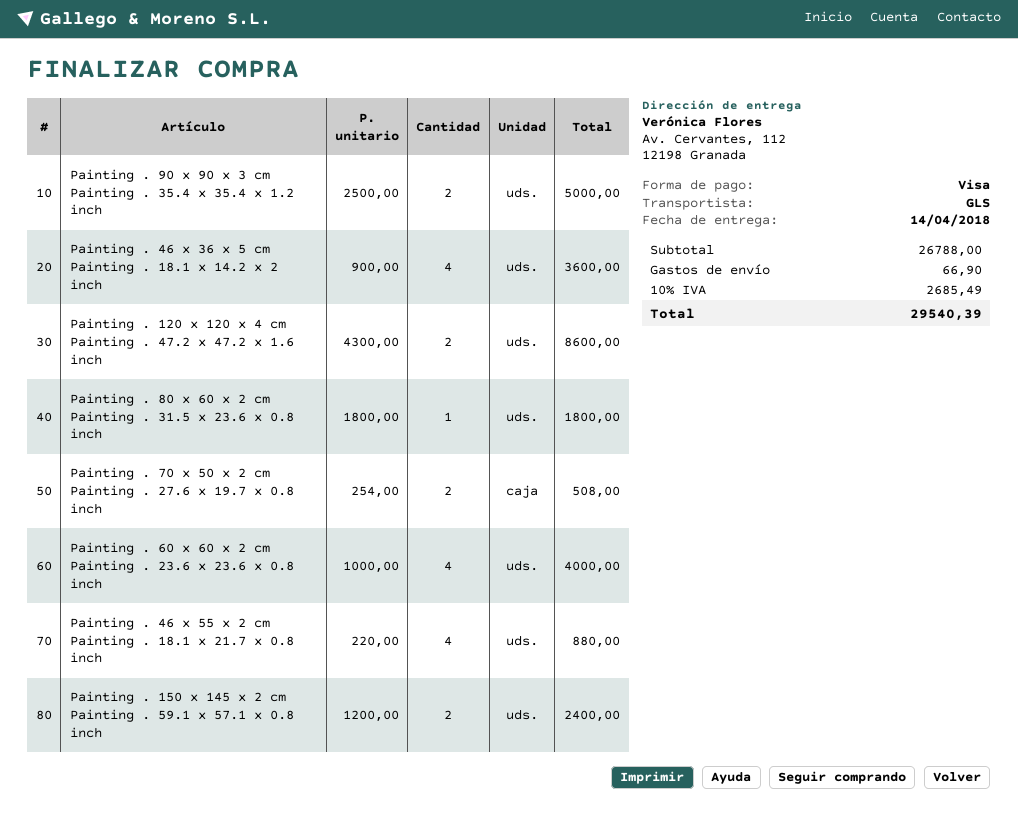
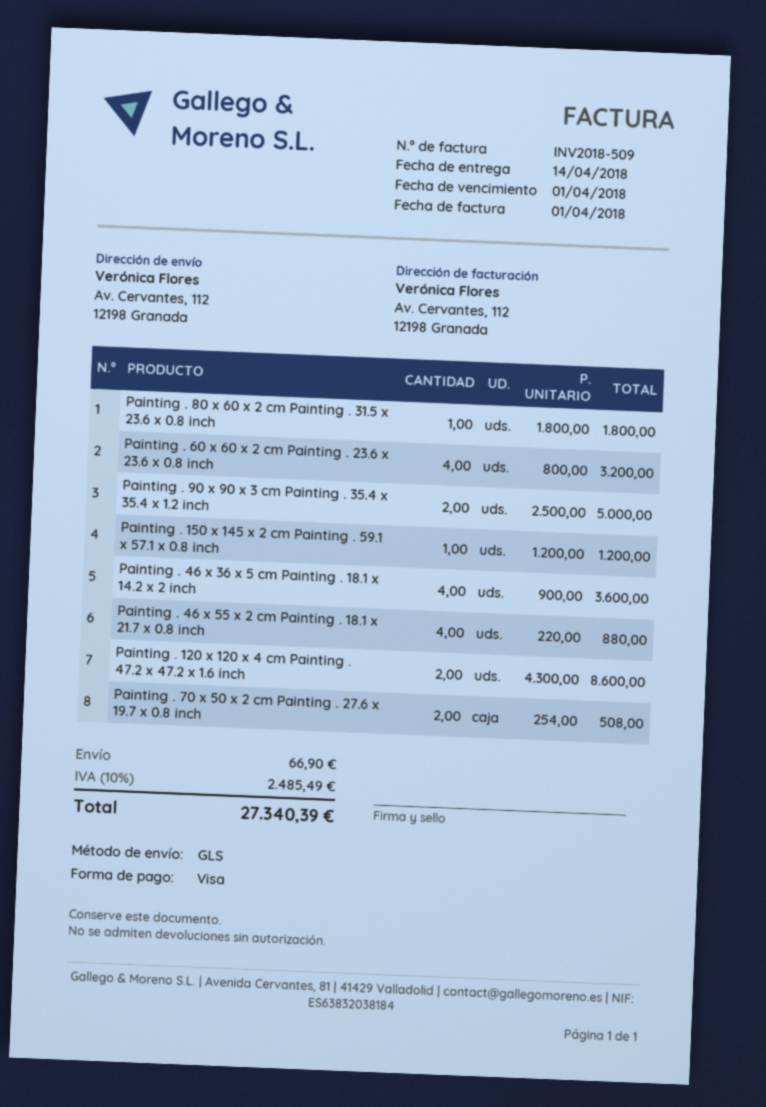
Painting . 60 x 60 x 2 cm Painting . 23.6 x 23.6 x 0.8 inch: 4 x 1000.00 = 4000.00 -> 4 x 800.00 = 3200.00
Painting . 150 x 145 x 2 cm Painting . 59.1 x 57.1 x 0.8 inch: 2 x 1200.00 = 2400.00 -> 1 x 1200.00 = 1200.00
tax: 10% = 2685.49 -> 10% = 2485.49
total: 29540.39 -> 27340.39

